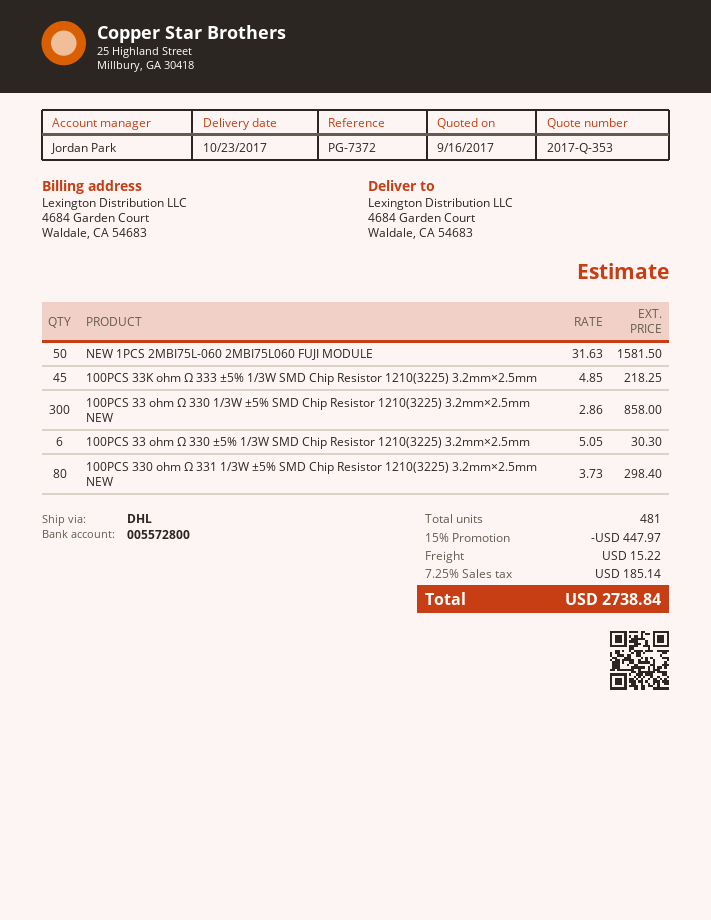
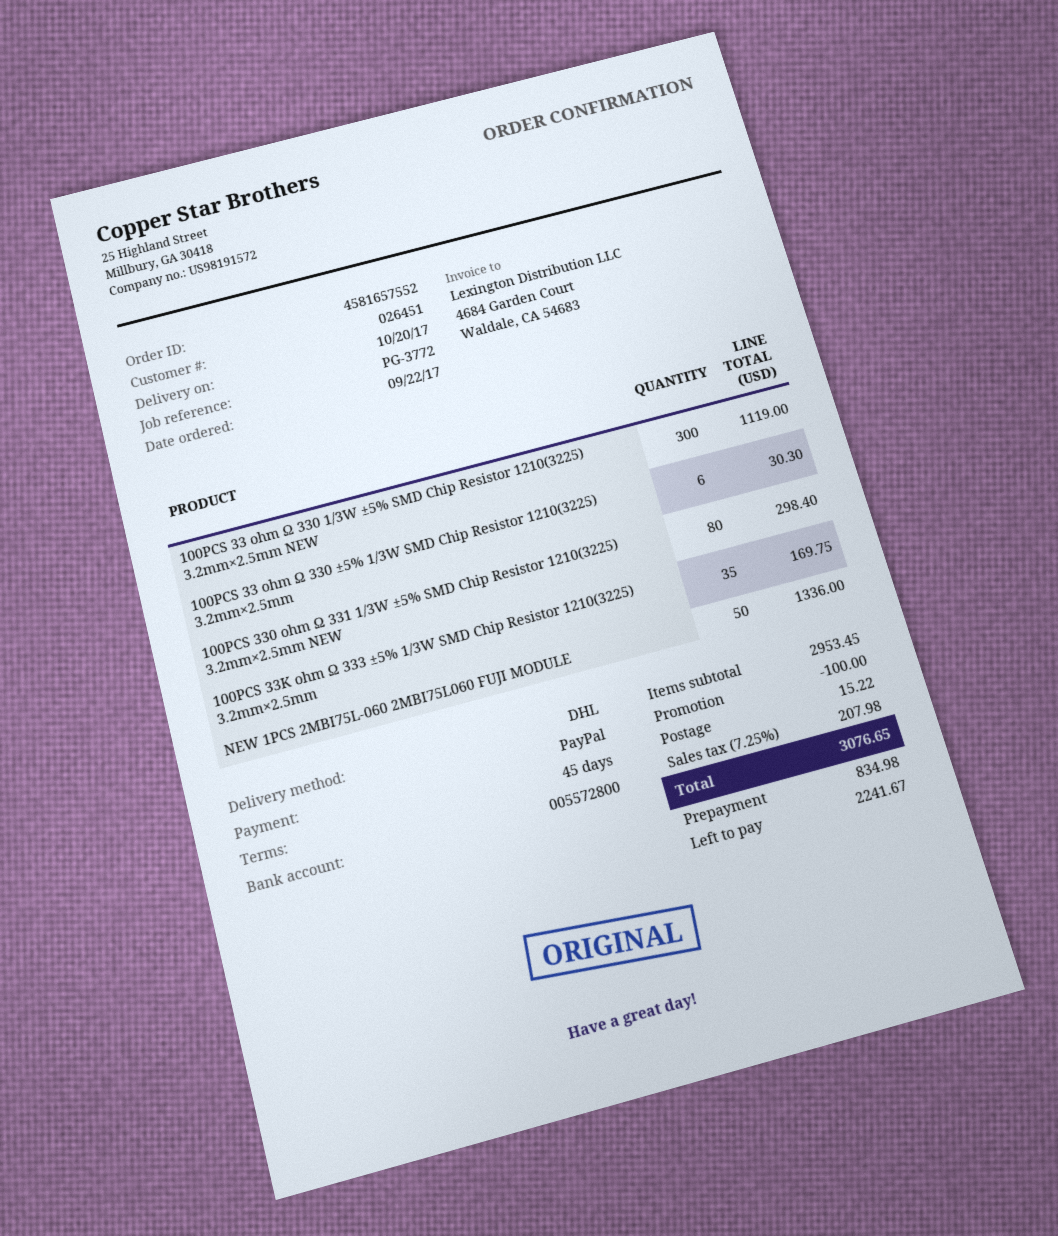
delivery date: 2017-10-23 -> 2017-10-20
reference: PG-7372 -> PG-3772
NEW 1PCS 2MBI75L-060 2MBI75L060 FUJI MODULE: 50 for 1581.50 -> 50 for 1336.00
100PCS 33K ohm Ω 333 ±5% 1/3W SMD Chip Resistor 1210(3225) 3.2mm×2.5mm: 45 for 218.25 -> 35 for 169.75
100PCS 33 ohm Ω 330 1/3W ±5% SMD Chip Resistor 1210(3225) 3.2mm×2.5mm NEW: 300 for 858.00 -> 300 for 1119.00
discount: 447.97 -> 100.00
tax: 7.25% = 185.14 -> 7.25% = 207.98
total: 2738.84 -> 3076.65

